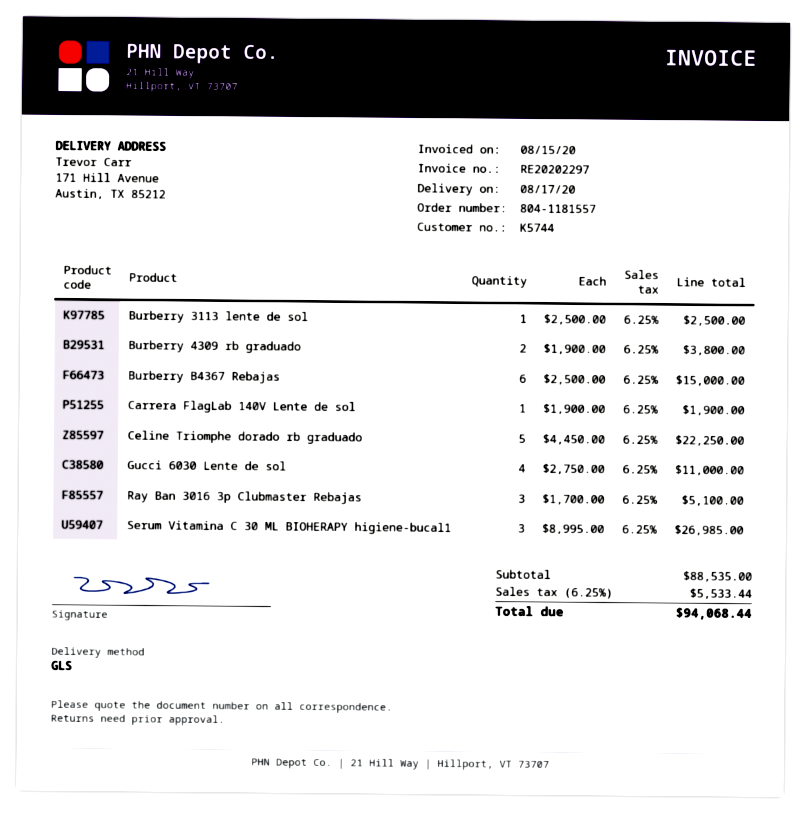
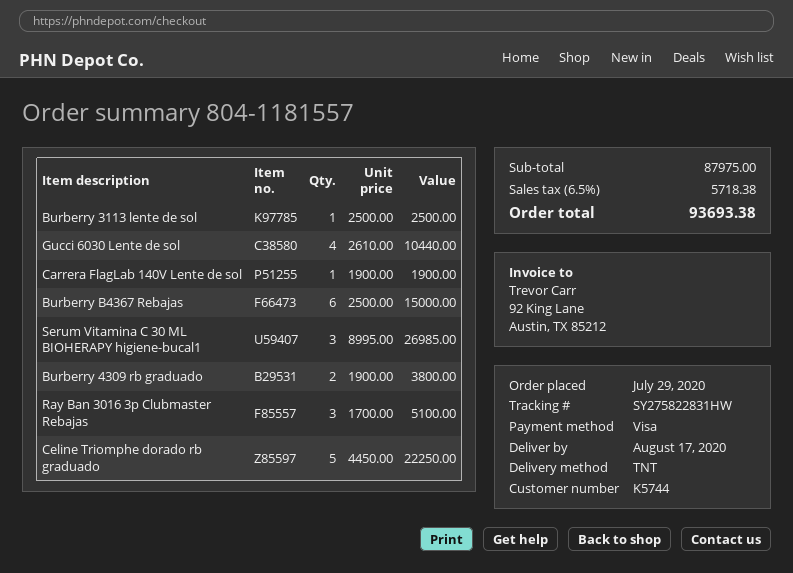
shipping method: GLS -> TNT
Gucci 6030 Lente de sol: 4 x 2750.00 = 11000.00 -> 4 x 2610.00 = 10440.00
subtotal: 88535.00 -> 87975.00
tax: 6.25% = 5533.44 -> 6.5% = 5718.38
total: 94068.44 -> 93693.38

